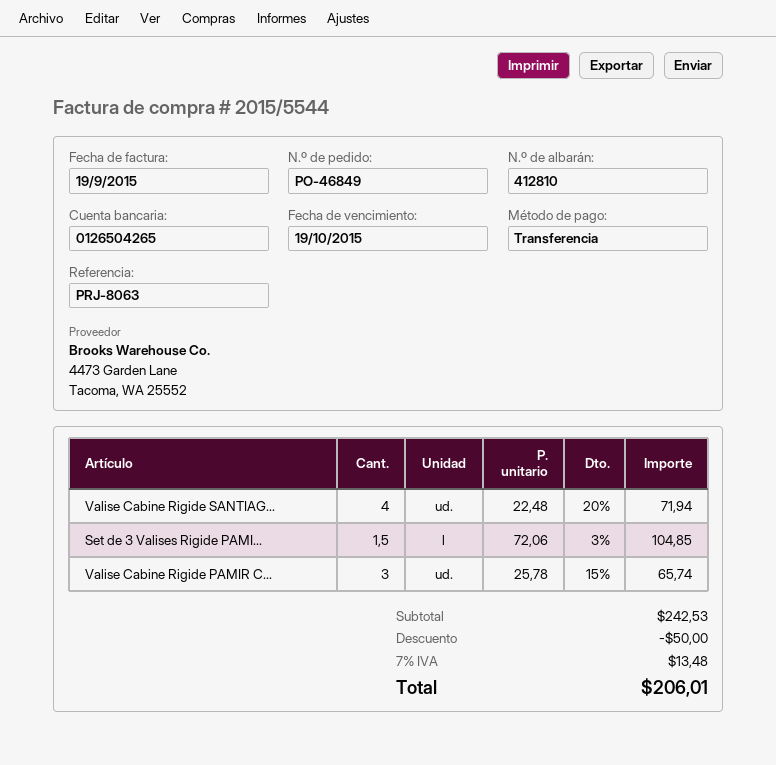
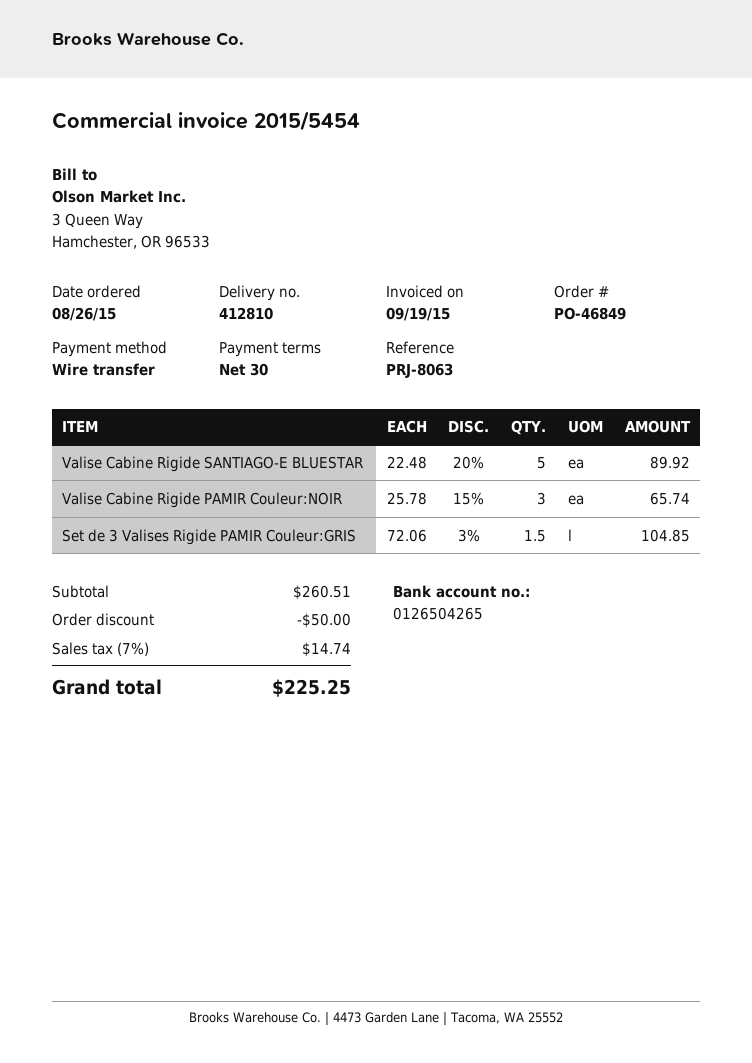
invoice number: 2015/5544 -> 2015/5454
Valise Cabine Rigide SANTIAG...: 4 x 22.48 - 20% = 71.94 -> 5 x 22.48 - 20% = 89.92
subtotal: 242.53 -> 260.51
tax: 7% = 13.48 -> 7% = 14.74
total: 206.01 -> 225.25

